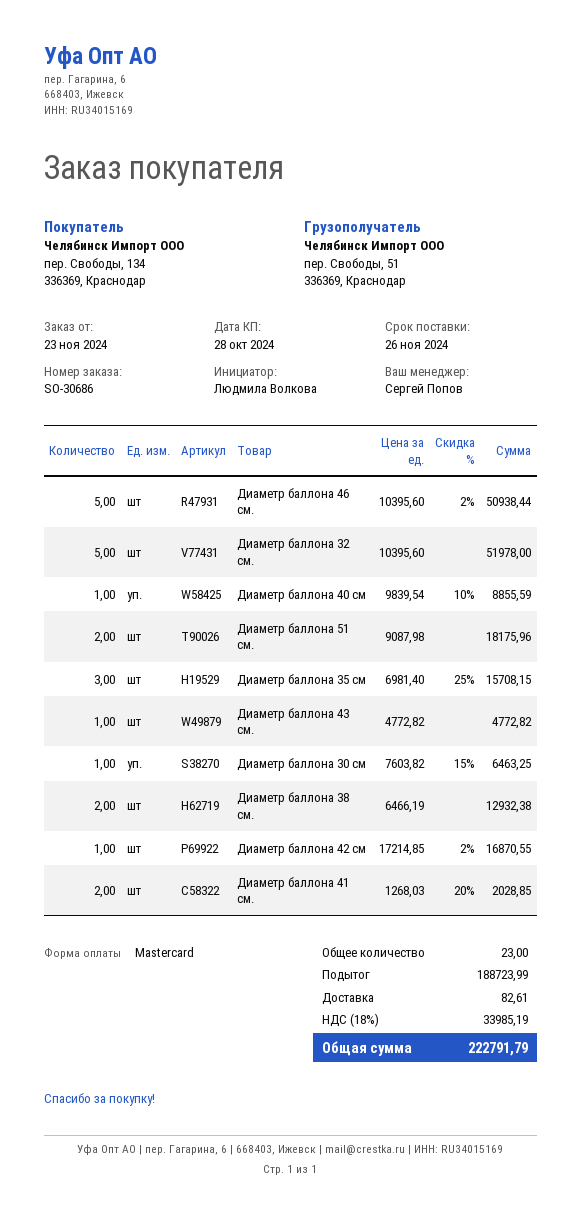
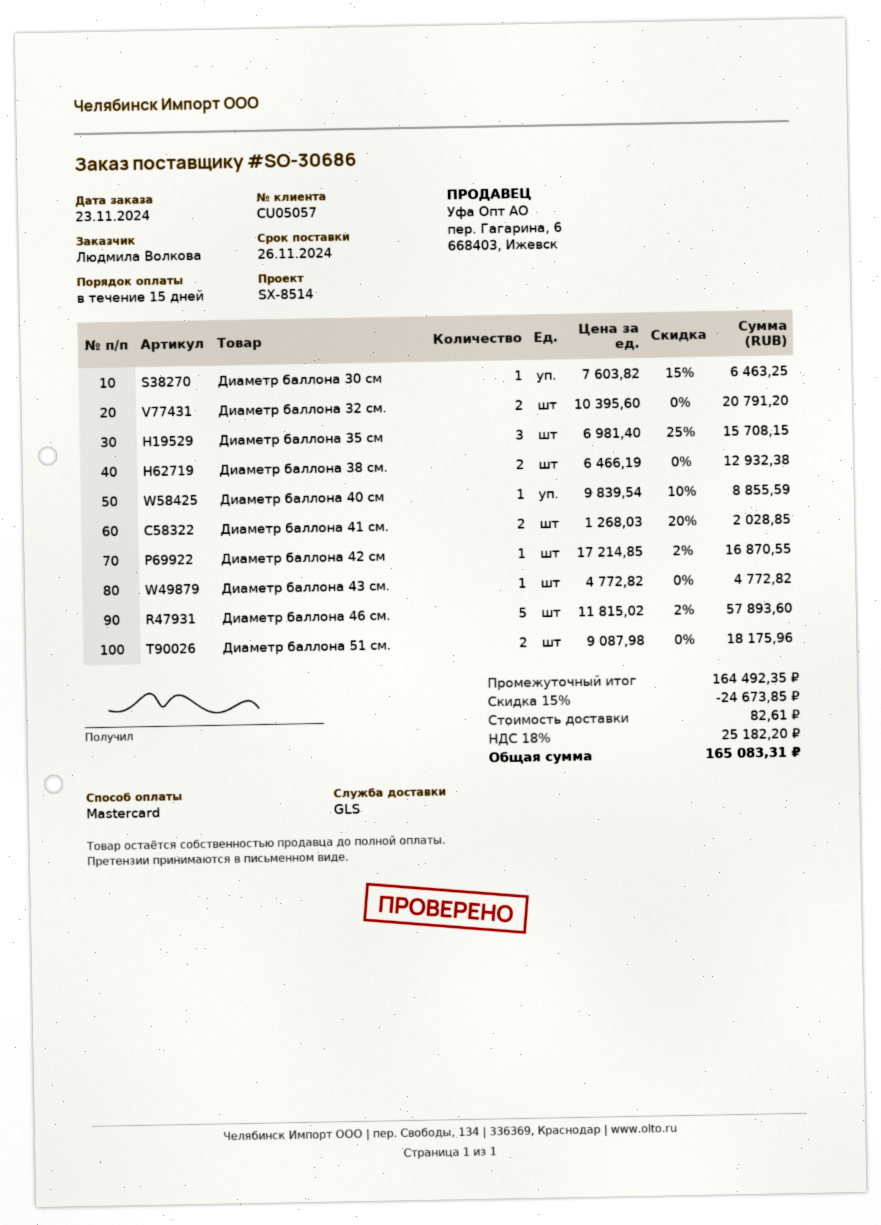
Диаметр баллона 46 см.: 5 x 10395.60 - 2% = 50938.44 -> 5 x 11815.02 - 2% = 57893.60
Диаметр баллона 32 см.: 5 x 10395.60 = 51978.00 -> 2 x 10395.60 = 20791.20
subtotal: 188723.99 -> 164492.35
discount: none -> 15% = 24673.85
tax: 18% = 33985.19 -> 18% = 25182.20
total: 222791.79 -> 165083.31

